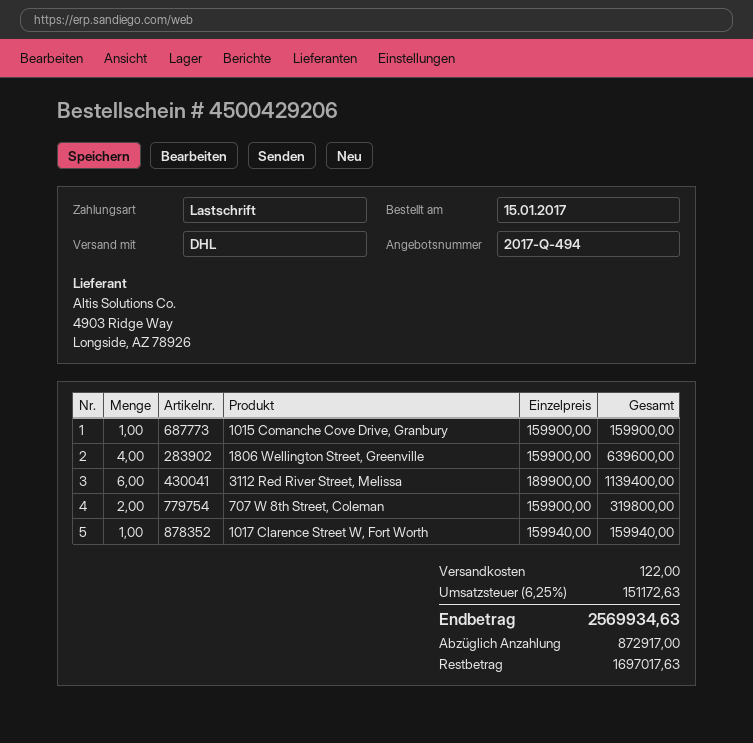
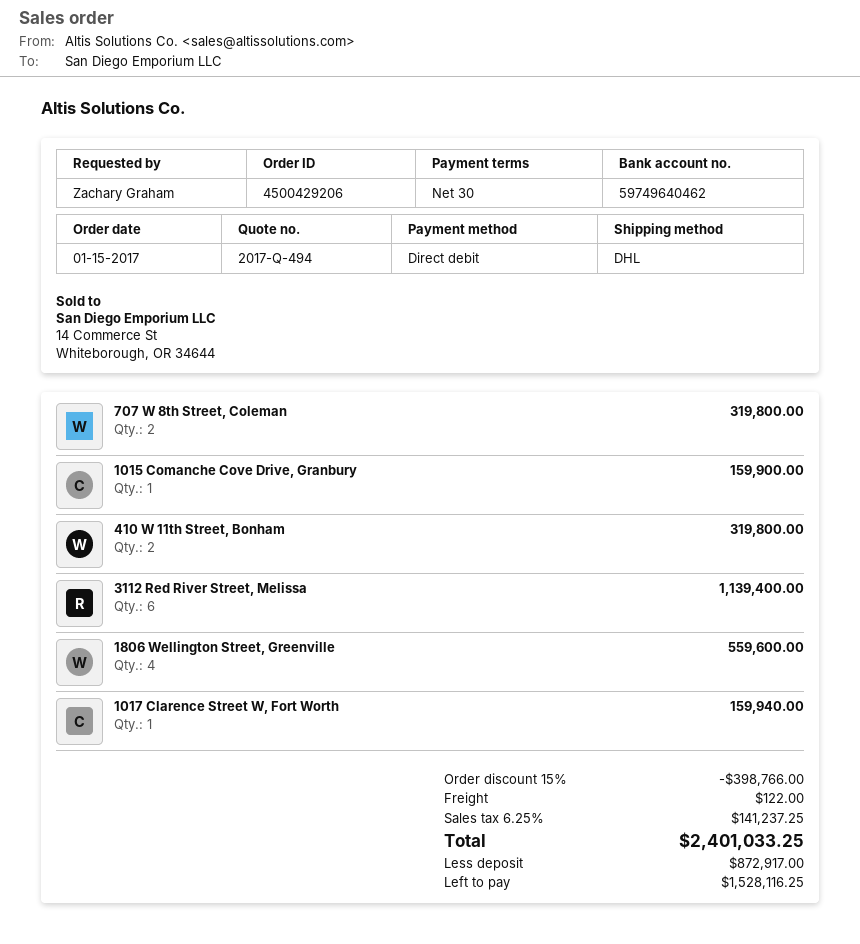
1806 Wellington Street, Greenville: 4 for 639600.00 -> 4 for 559600.00
410 W 11th Street, Bonham: none -> 2 for 319800.00
discount: none -> 15% = 398766.00
tax: 6.25% = 151172.63 -> 6.25% = 141237.25
total: 2569934.63 -> 2401033.25
balance: 1697017.63 -> 1528116.25

